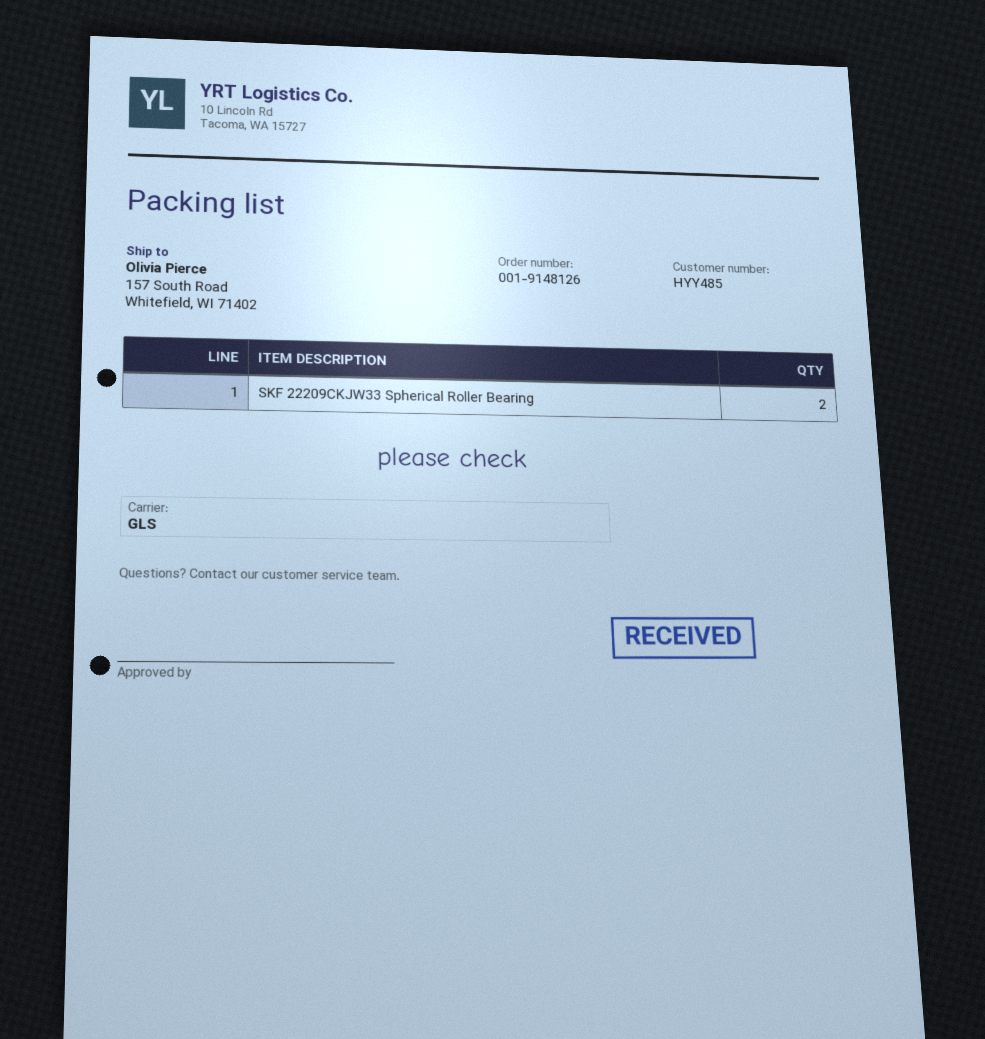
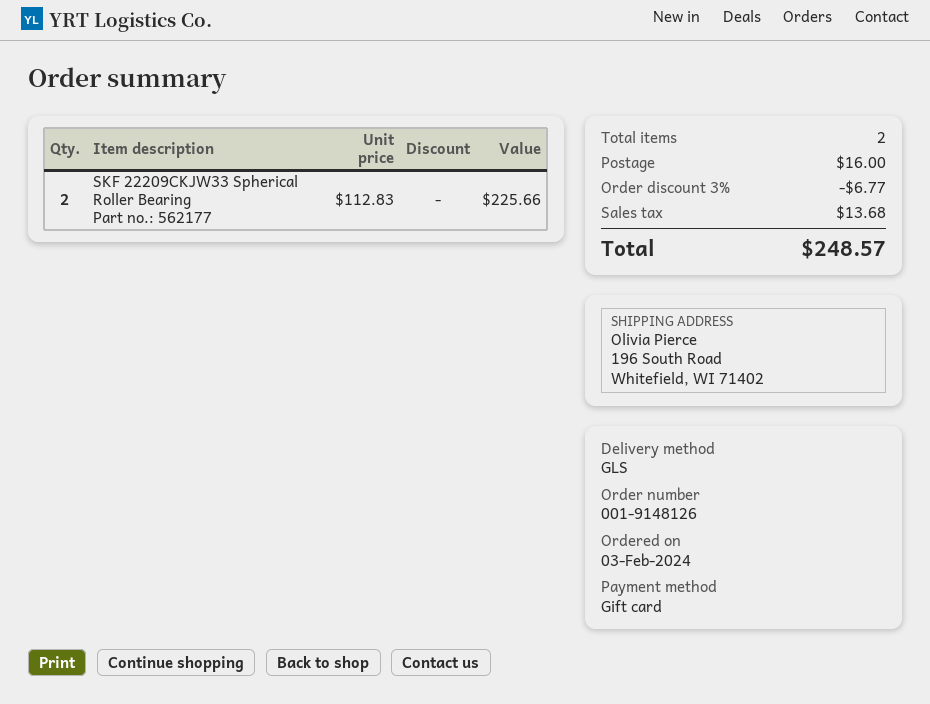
ship to: 157 South Road, Whitefield, WI 71402 -> 196 South Road, Whitefield, WI 71402

